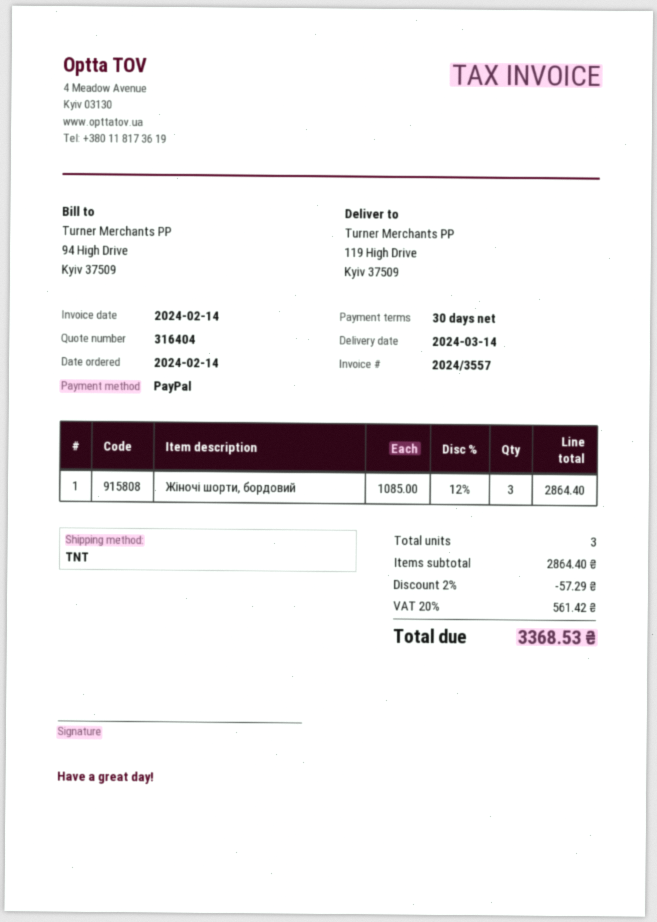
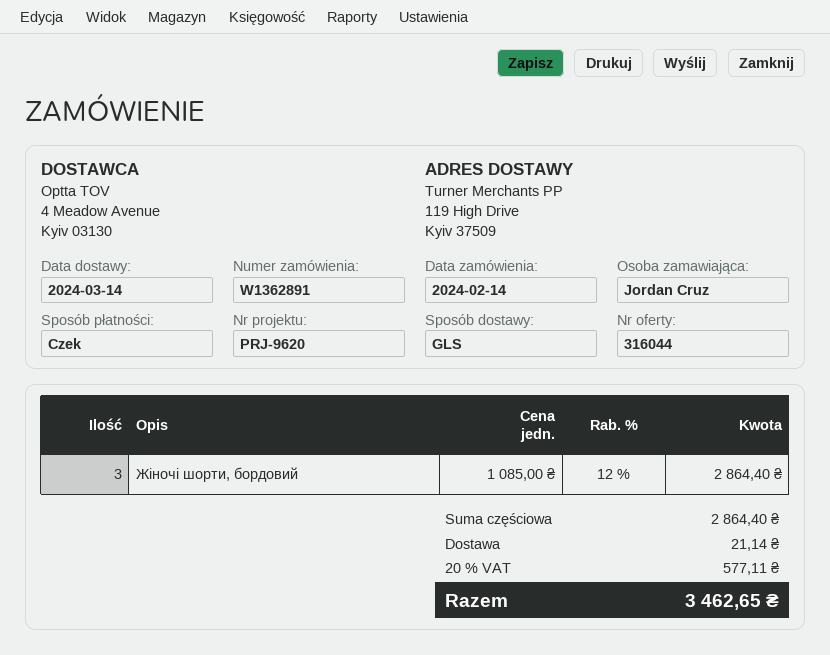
quote number: 316404 -> 316044
payment method: PayPal -> cheque
shipping method: TNT -> GLS
discount: 2% = 57.29 -> none
shipping: none -> 21.14
tax: 20% = 561.42 -> 20% = 577.11
total: 3368.53 -> 3462.65

